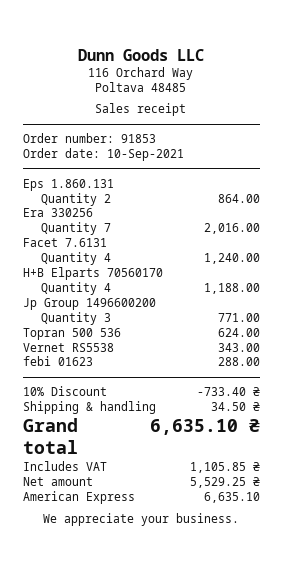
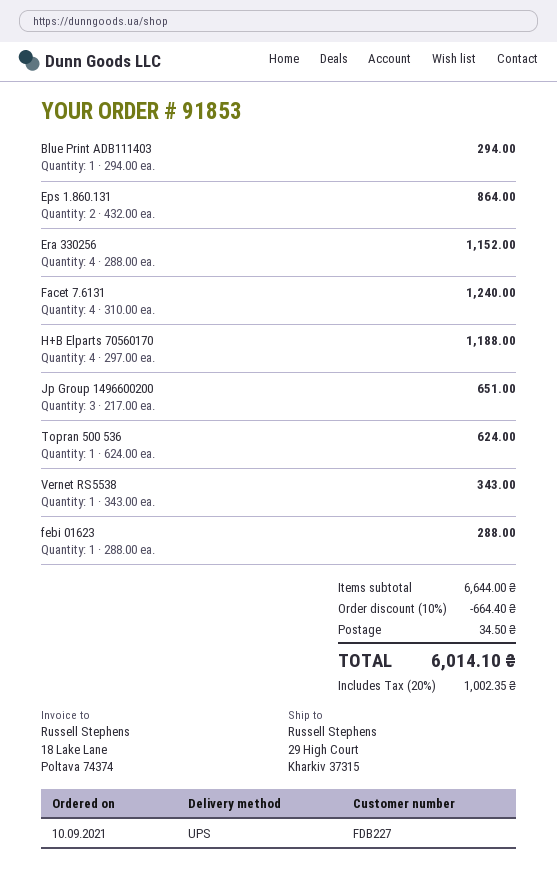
Era 330256: 7 for 2016.00 -> 4 for 1152.00
Jp Group 1496600200: 3 for 771.00 -> 3 for 651.00
Blue Print ADB111403: none -> 1 for 294.00
discount: 10% = 733.40 -> 10% = 664.40
tax: 1105.85 -> 1002.35
total: 6635.10 -> 6014.10

